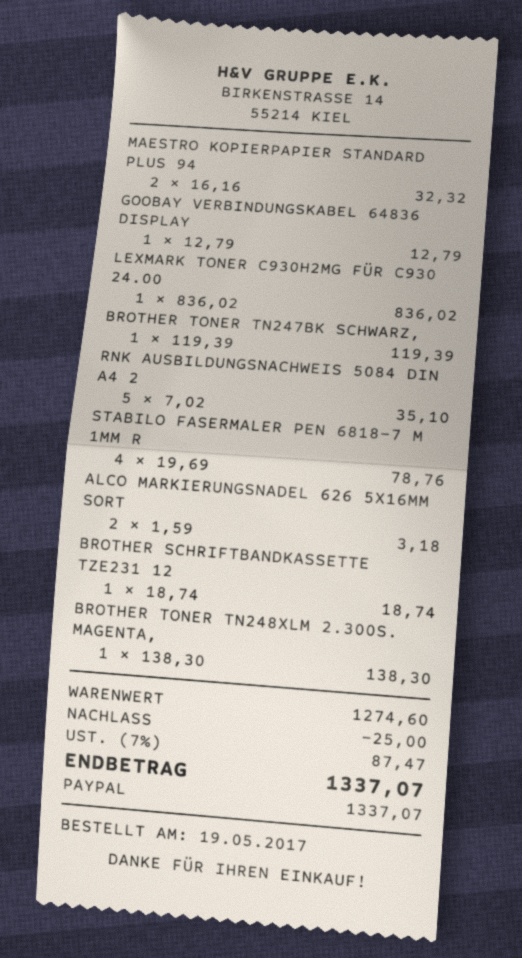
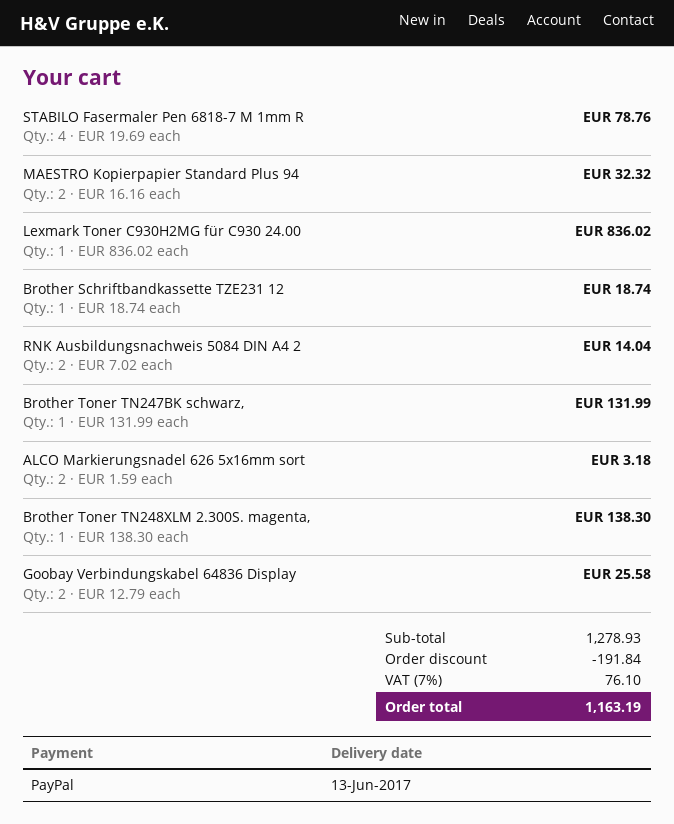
GOOBAY VERBINDUNGSKABEL 64836 DISPLAY: 1 x 12.79 = 12.79 -> 2 x 12.79 = 25.58
BROTHER TONER TN247BK SCHWARZ,: 1 x 119.39 = 119.39 -> 1 x 131.99 = 131.99
RNK AUSBILDUNGSNACHWEIS 5084 DIN A4 2: 5 x 7.02 = 35.10 -> 2 x 7.02 = 14.04
subtotal: 1274.60 -> 1278.93
discount: 25.00 -> 191.84
tax: 7% = 87.47 -> 7% = 76.10
total: 1337.07 -> 1163.19

